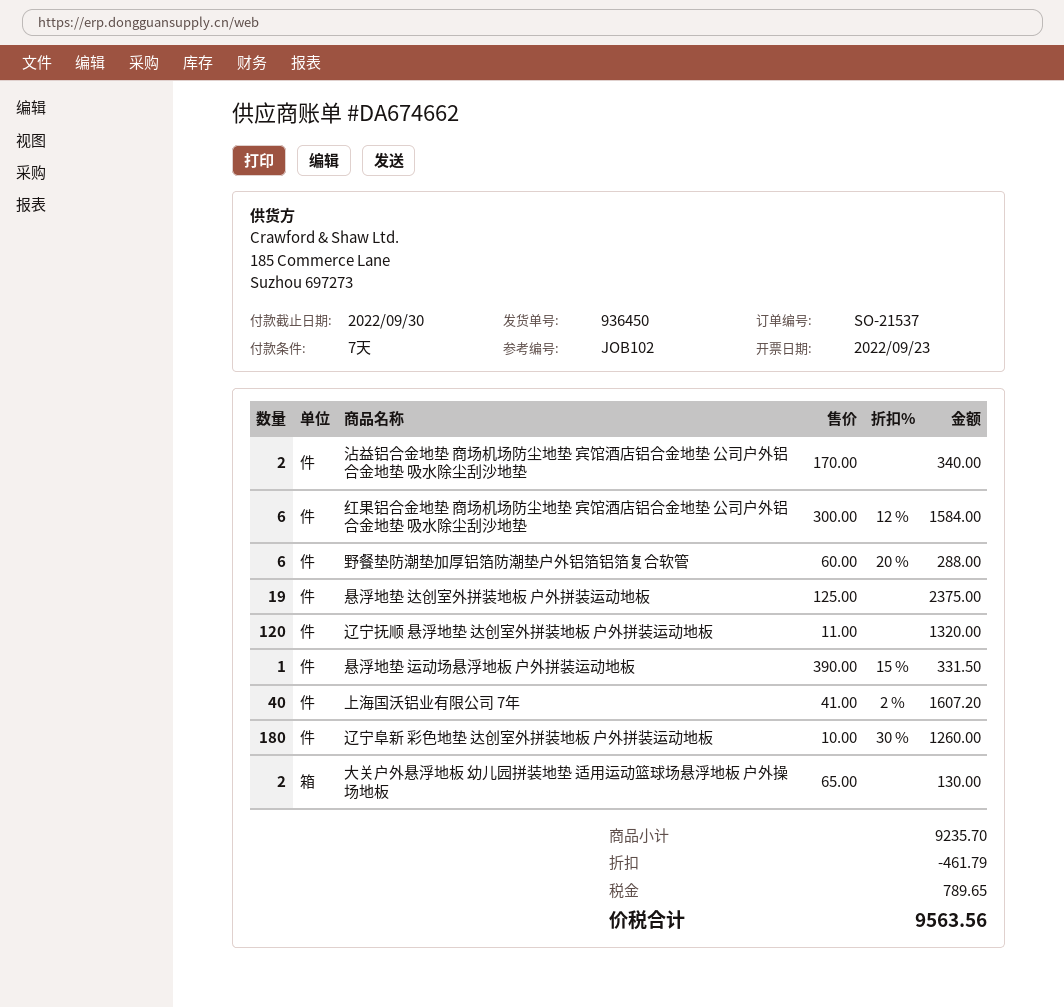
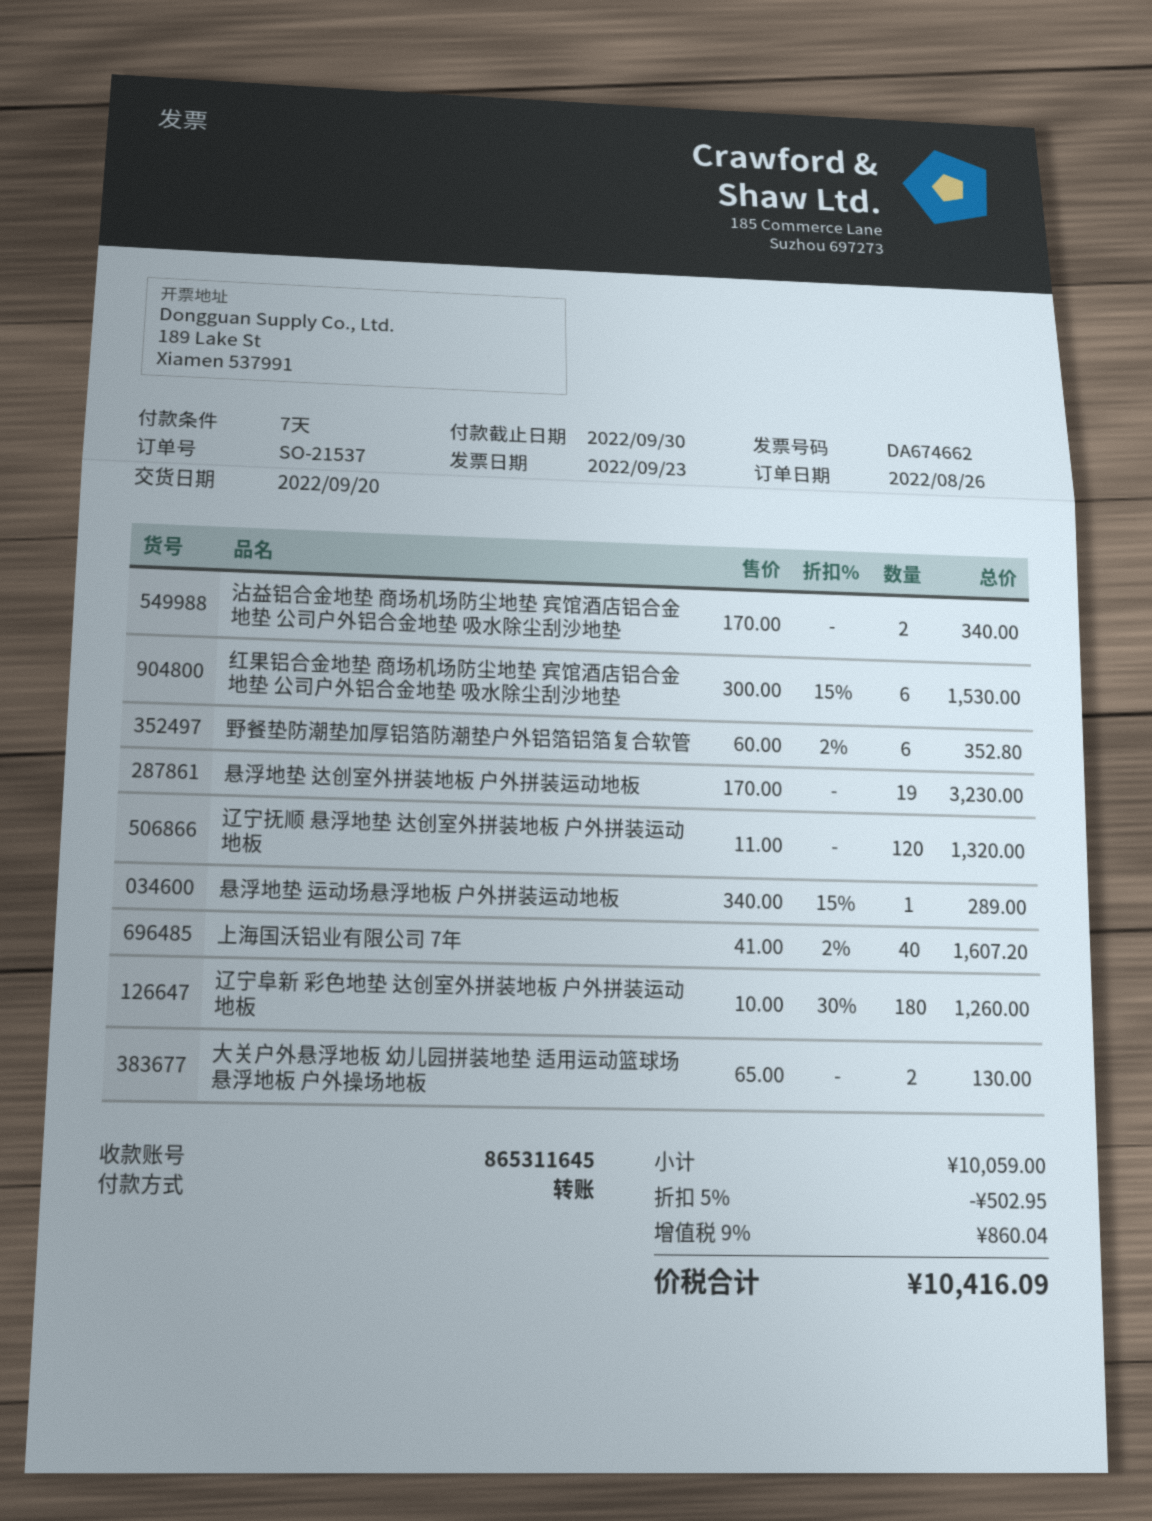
红果铝合金地垫 商场机场防尘地垫 宾馆酒店铝合金地垫 公司户外铝合金地垫 吸水除尘刮沙地垫: 6 x 300.00 - 12% = 1584.00 -> 6 x 300.00 - 15% = 1530.00
野餐垫防潮垫加厚铝箔防潮垫户外铝箔铝箔复合软管: 6 x 60.00 - 20% = 288.00 -> 6 x 60.00 - 2% = 352.80
悬浮地垫 达创室外拼装地板 户外拼装运动地板: 19 x 125.00 = 2375.00 -> 19 x 170.00 = 3230.00
悬浮地垫 运动场悬浮地板 户外拼装运动地板: 1 x 390.00 - 15% = 331.50 -> 1 x 340.00 - 15% = 289.00
subtotal: 9235.70 -> 10059.00
discount: 461.79 -> 502.95
tax: 789.65 -> 860.04
total: 9563.56 -> 10416.09

